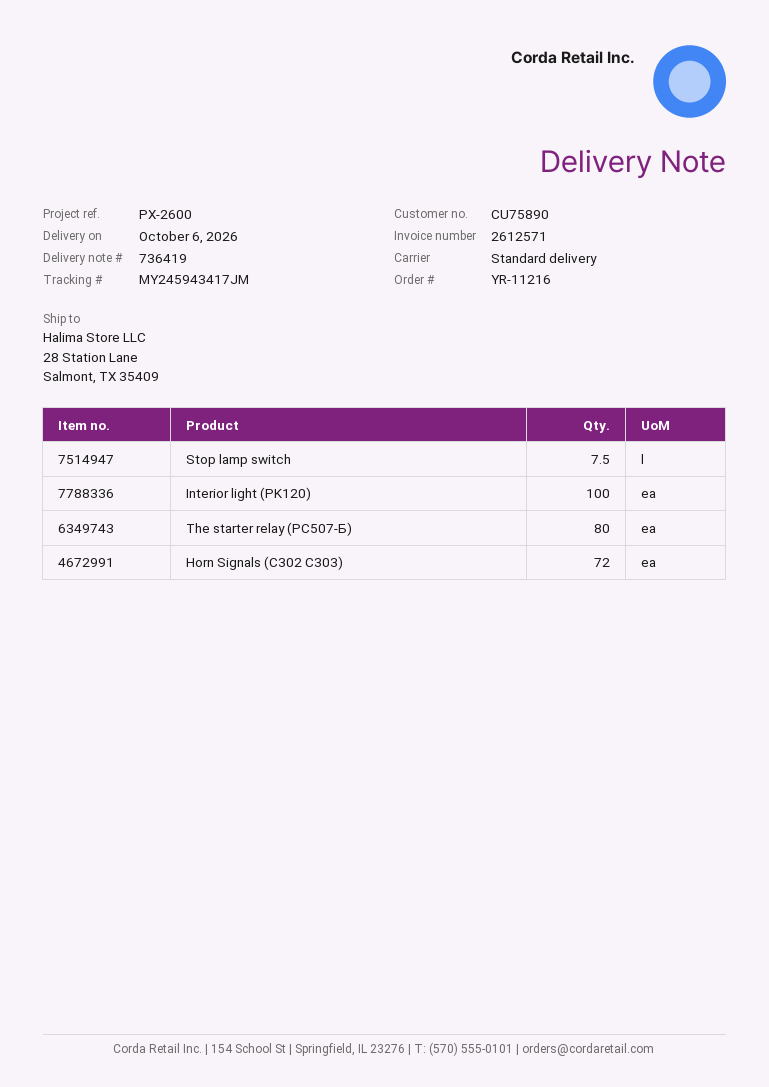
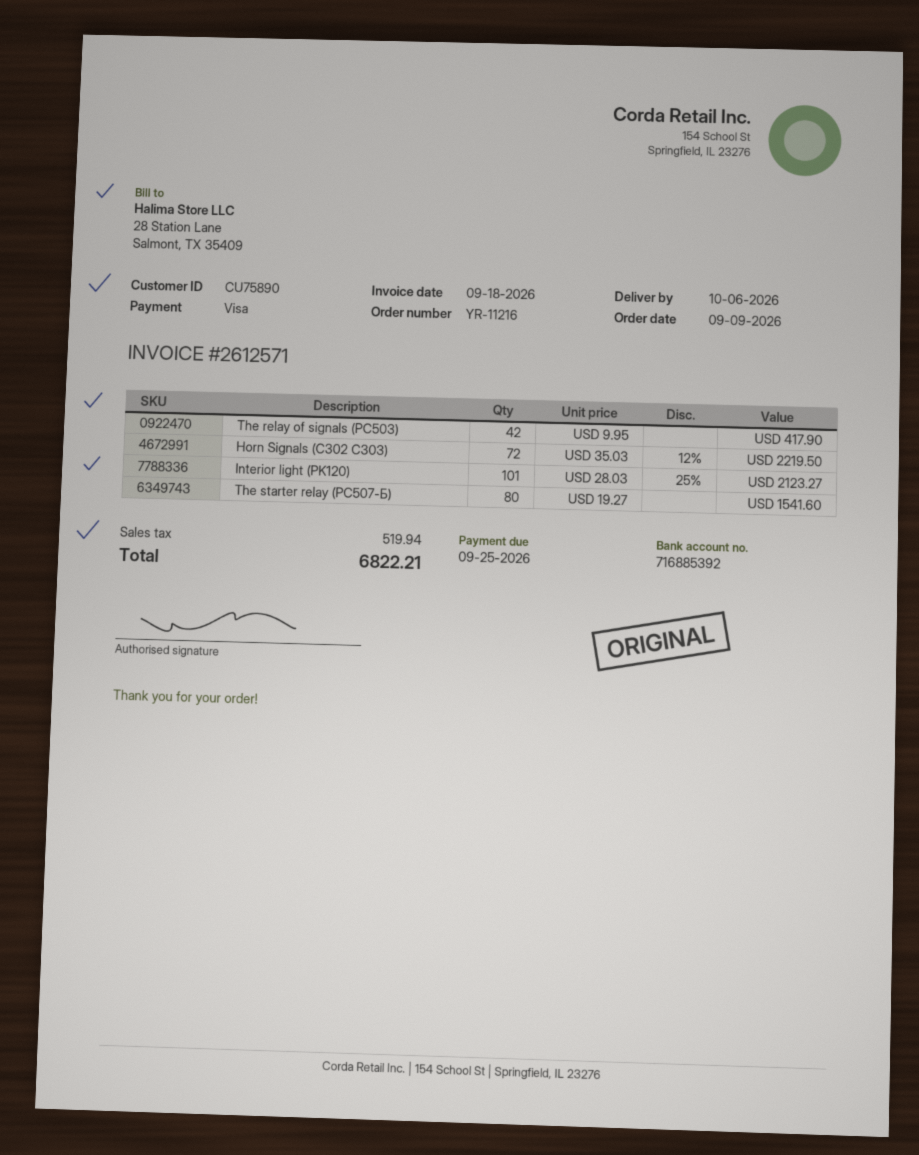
Stop lamp switch: 7.5 -> none
Interior light (PK120): 100 -> 101
The relay of signals (РС503): none -> 42

